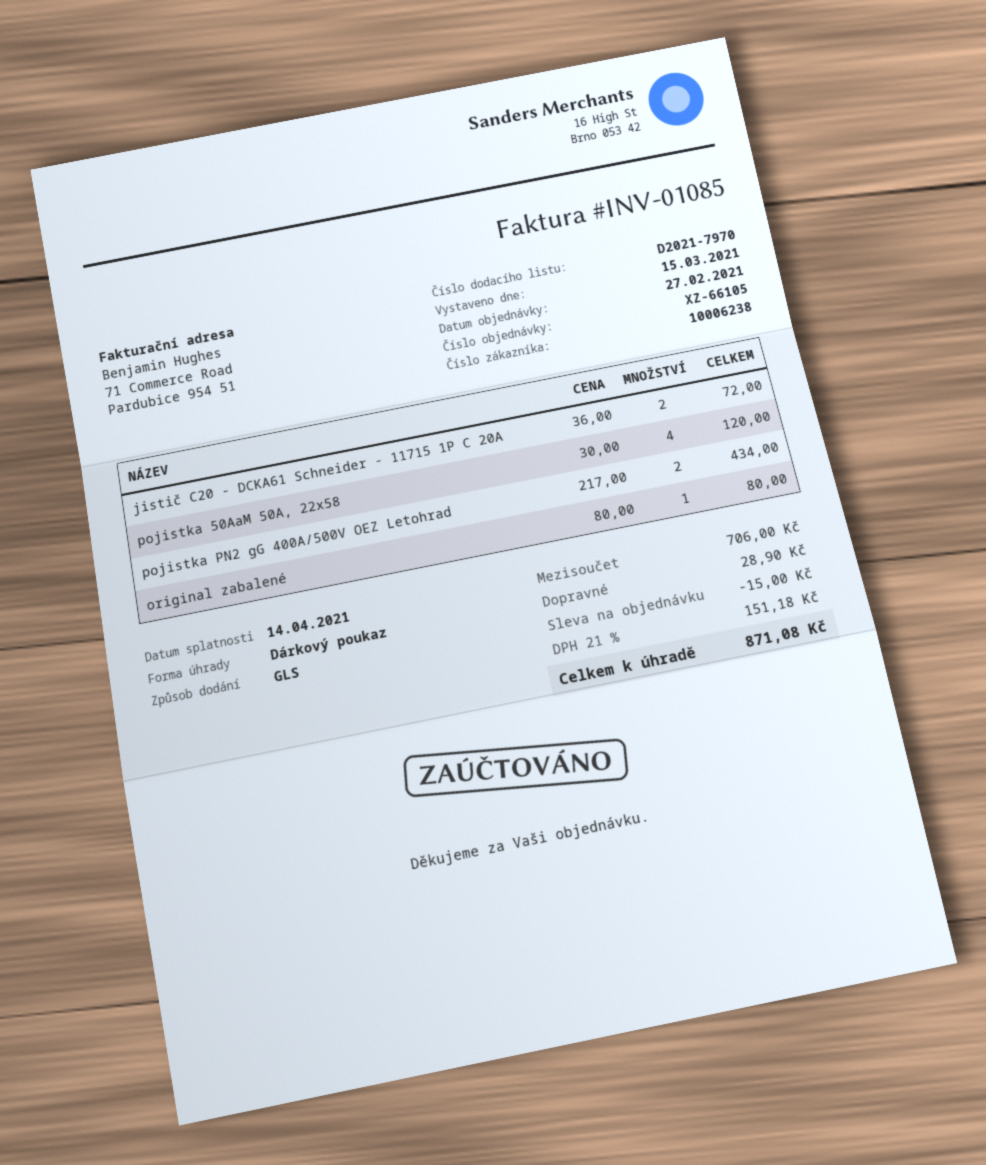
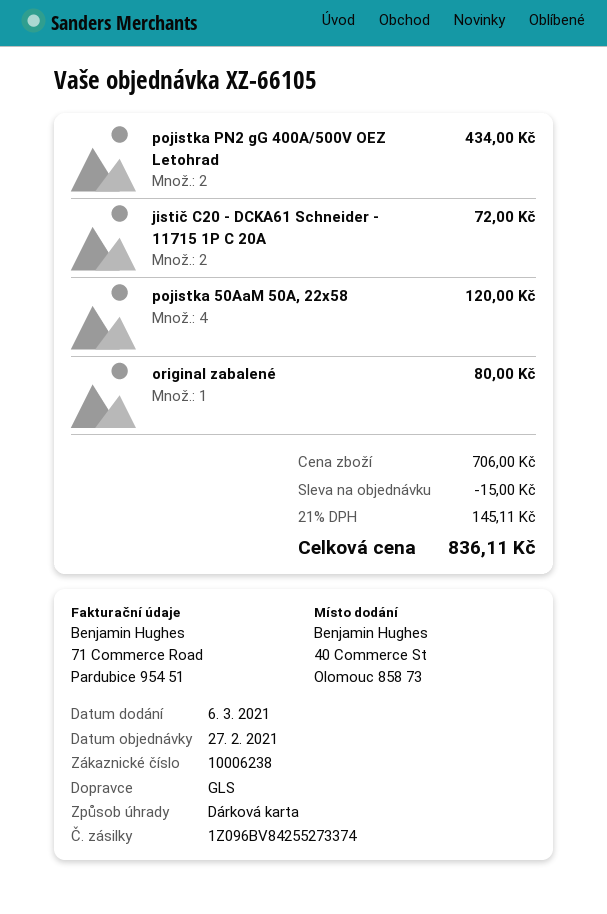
shipping: 28.90 -> none
tax: 21% = 151.18 -> 21% = 145.11
total: 871.08 -> 836.11

